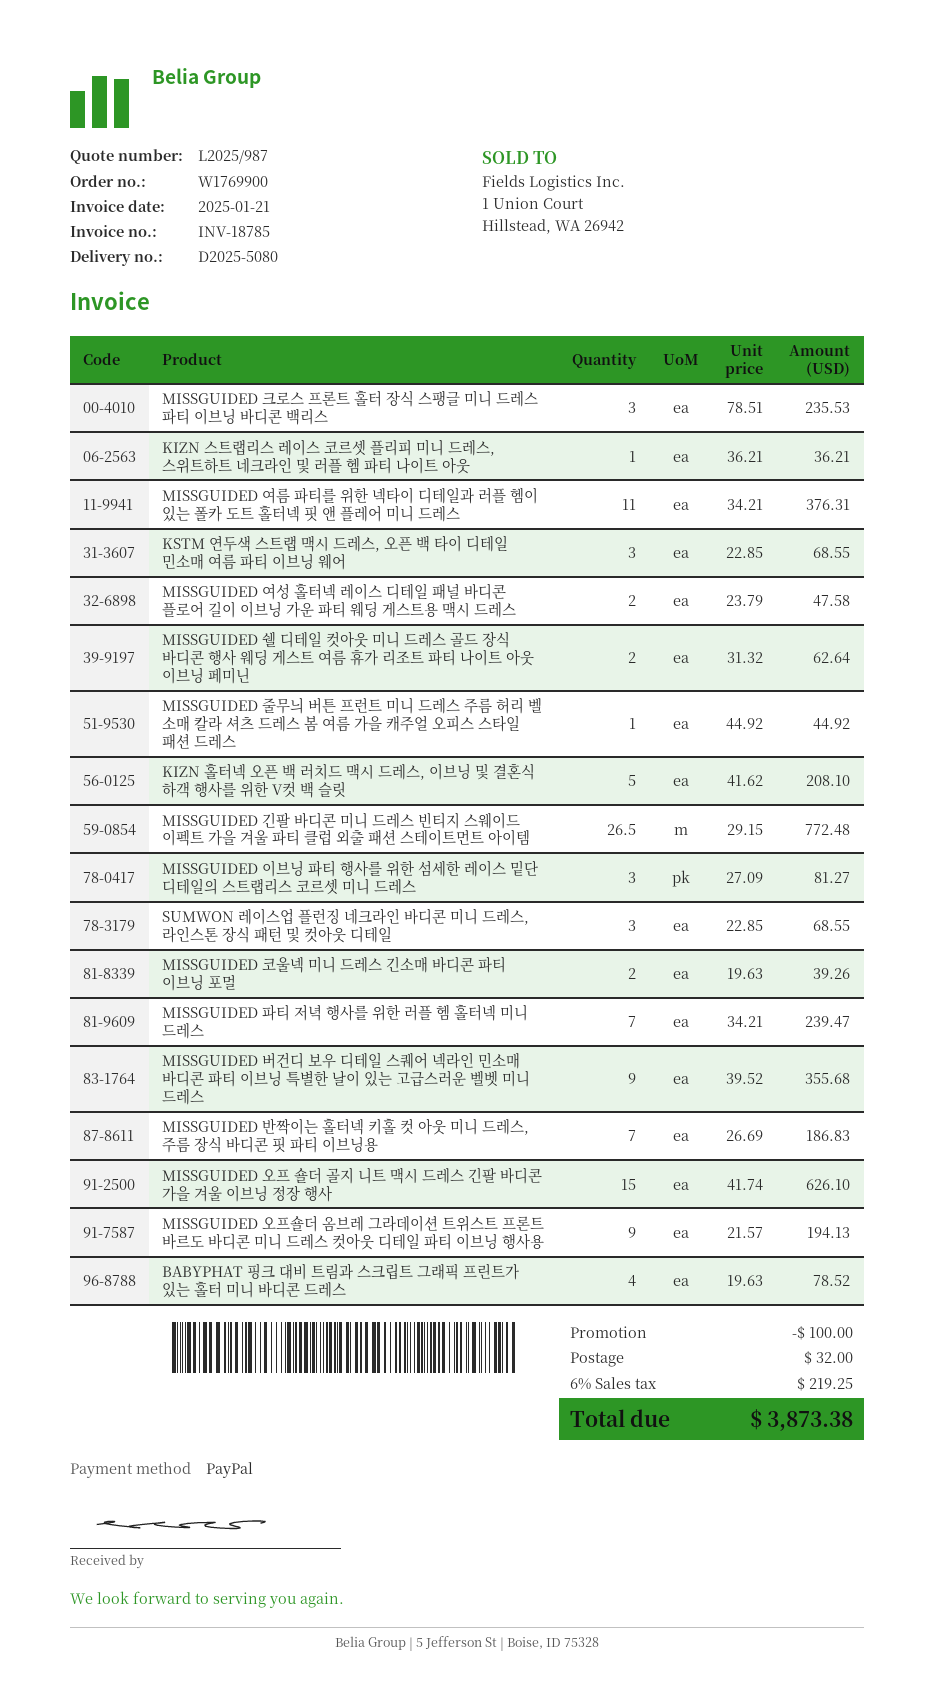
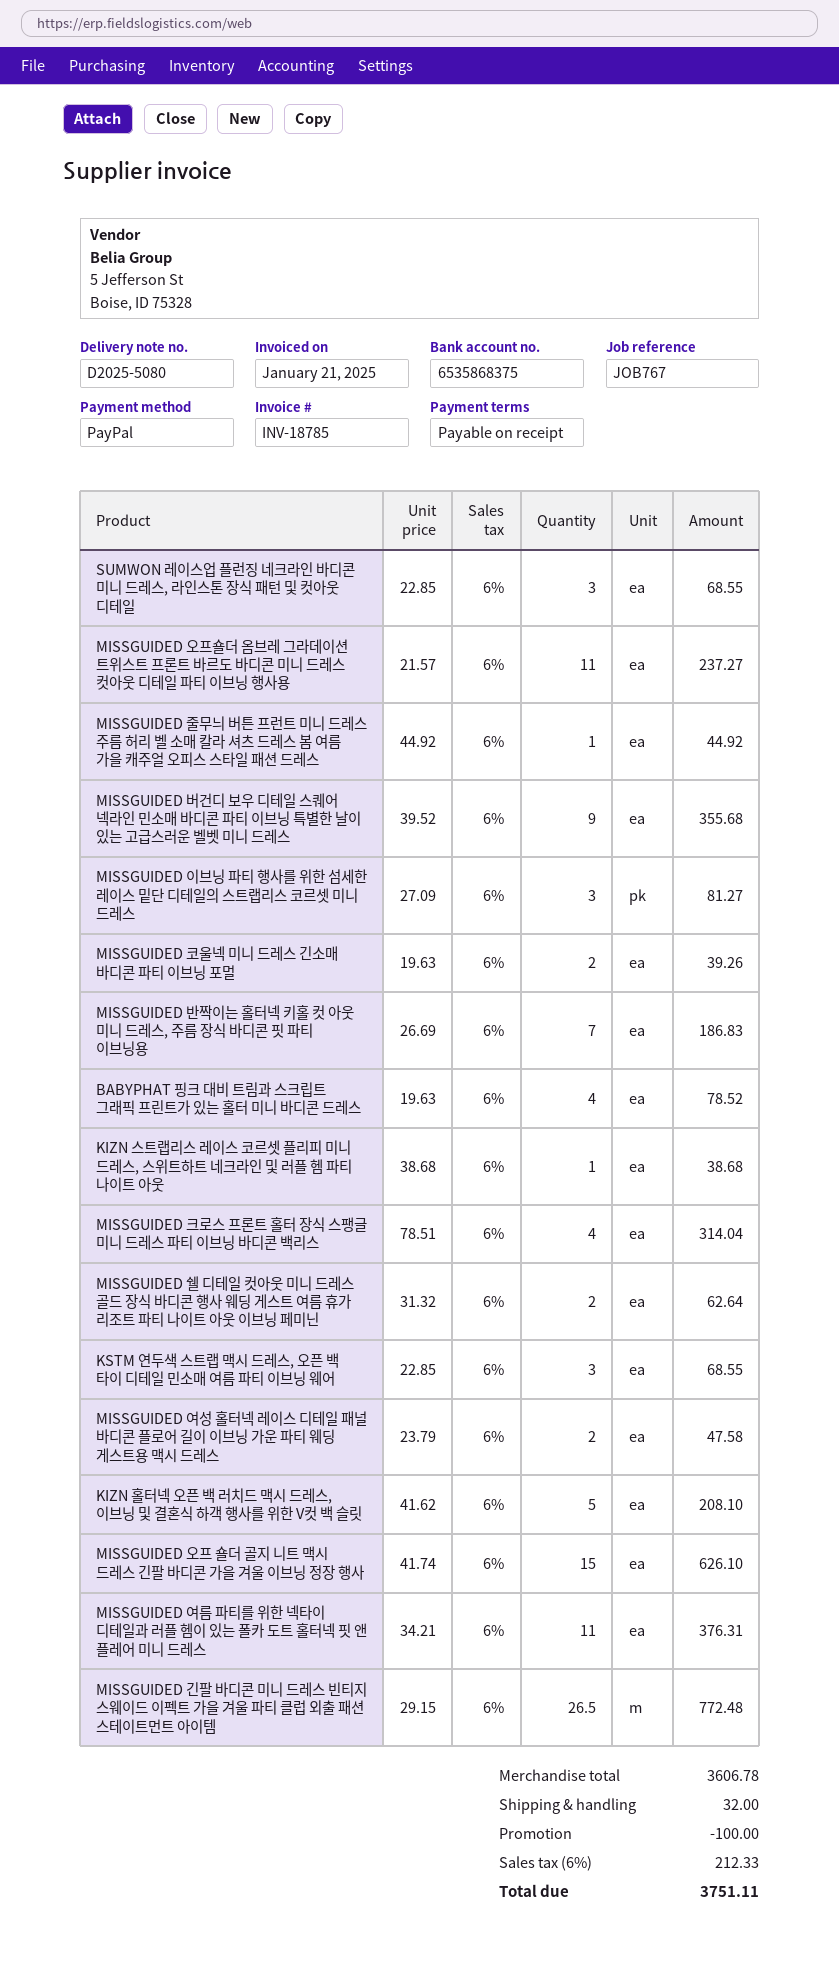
MISSGUIDED 크로스 프론트 홀터 장식 스팽글 미니 드레스 파티 이브닝 바디콘 백리스: 3 x 78.51 = 235.53 -> 4 x 78.51 = 314.04
KIZN 스트랩리스 레이스 코르셋 플리피 미니 드레스, 스위트하트 네크라인 및 러플 헴 파티 나이트 아웃: 1 x 36.21 = 36.21 -> 1 x 38.68 = 38.68
MISSGUIDED 파티 저녁 행사를 위한 러플 헴 홀터넥 미니 드레스: 7 x 34.21 = 239.47 -> none
MISSGUIDED 오프숄더 옴브레 그라데이션 트위스트 프론트 바르도 바디콘 미니 드레스 컷아웃 디테일 파티 이브닝 행사용: 9 x 21.57 = 194.13 -> 11 x 21.57 = 237.27
tax: 6% = 219.25 -> 6% = 212.33
total: 3873.38 -> 3751.11

